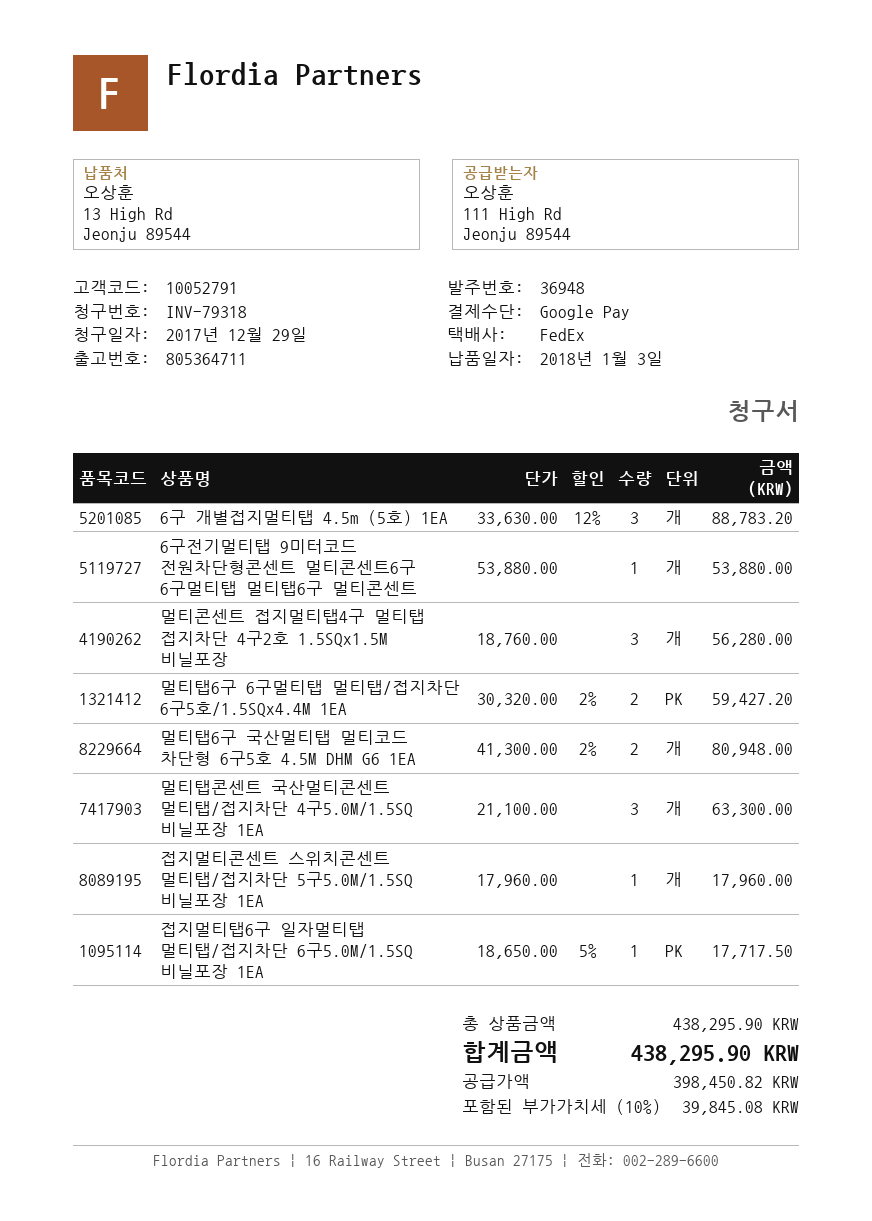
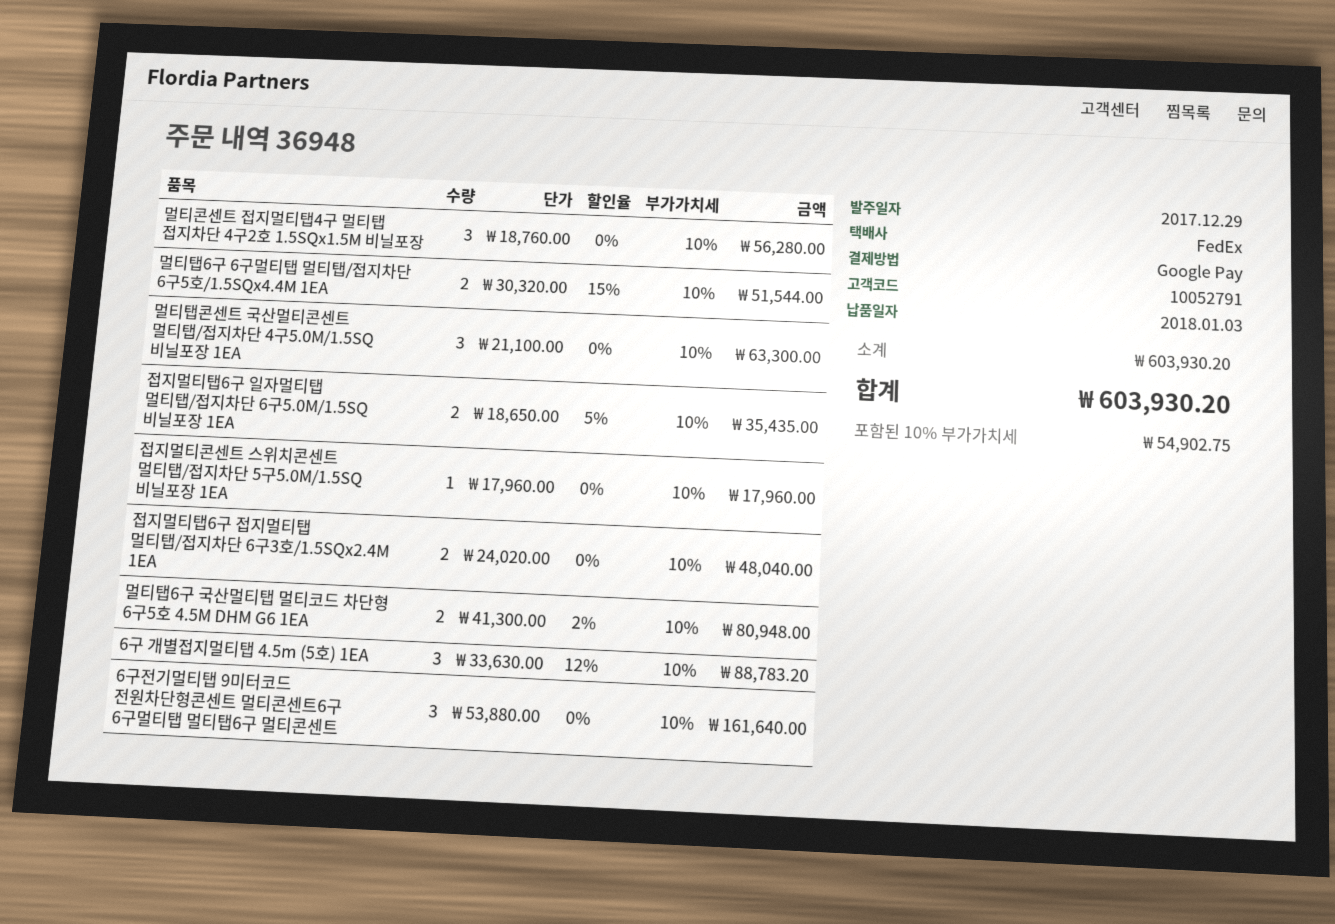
6구전기멀티탭 9미터코드 전원차단형콘센트 멀티콘센트6구 6구멀티탭 멀티탭6구 멀티콘센트: 1 x 53880.00 = 53880.00 -> 3 x 53880.00 = 161640.00
멀티탭6구 6구멀티탭 멀티탭/접지차단 6구5호/1.5SQx4.4M 1EA: 2 x 30320.00 - 2% = 59427.20 -> 2 x 30320.00 - 15% = 51544.00
접지멀티탭6구 일자멀티탭 멀티탭/접지차단 6구5.0M/1.5SQ 비닐포장 1EA: 1 x 18650.00 - 5% = 17717.50 -> 2 x 18650.00 - 5% = 35435.00
접지멀티탭6구 접지멀티탭 멀티탭/접지차단 6구3호/1.5SQx2.4M 1EA: none -> 2 x 24020.00 = 48040.00
subtotal: 438295.90 -> 603930.20
tax: 10% = 39845.08 -> 10% = 54902.75
total: 438295.90 -> 603930.20

